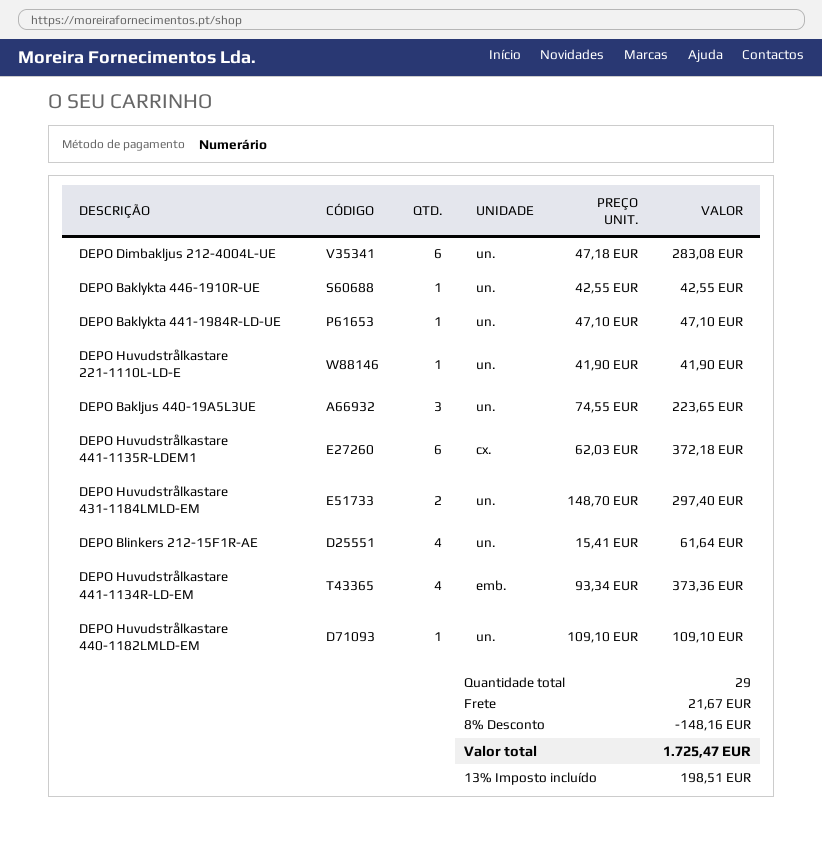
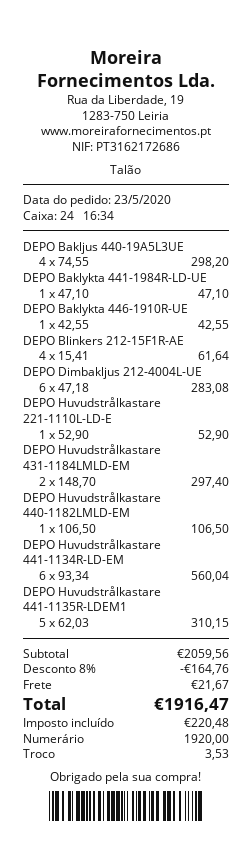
DEPO Huvudstrålkastare 221-1110L-LD-E: 1 x 41.90 = 41.90 -> 1 x 52.90 = 52.90
DEPO Bakljus 440-19A5L3UE: 3 x 74.55 = 223.65 -> 4 x 74.55 = 298.20
DEPO Huvudstrålkastare 441-1135R-LDEM1: 6 x 62.03 = 372.18 -> 5 x 62.03 = 310.15
DEPO Huvudstrålkastare 441-1134R-LD-EM: 4 x 93.34 = 373.36 -> 6 x 93.34 = 560.04
DEPO Huvudstrålkastare 440-1182LMLD-EM: 1 x 109.10 = 109.10 -> 1 x 106.50 = 106.50
discount: 8% = 148.16 -> 8% = 164.76
tax: 198.51 -> 220.48
total: 1725.47 -> 1916.47

